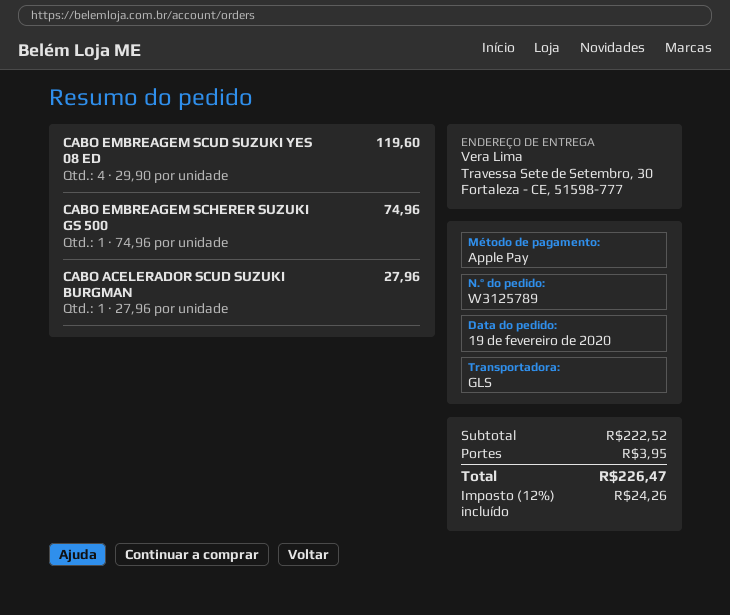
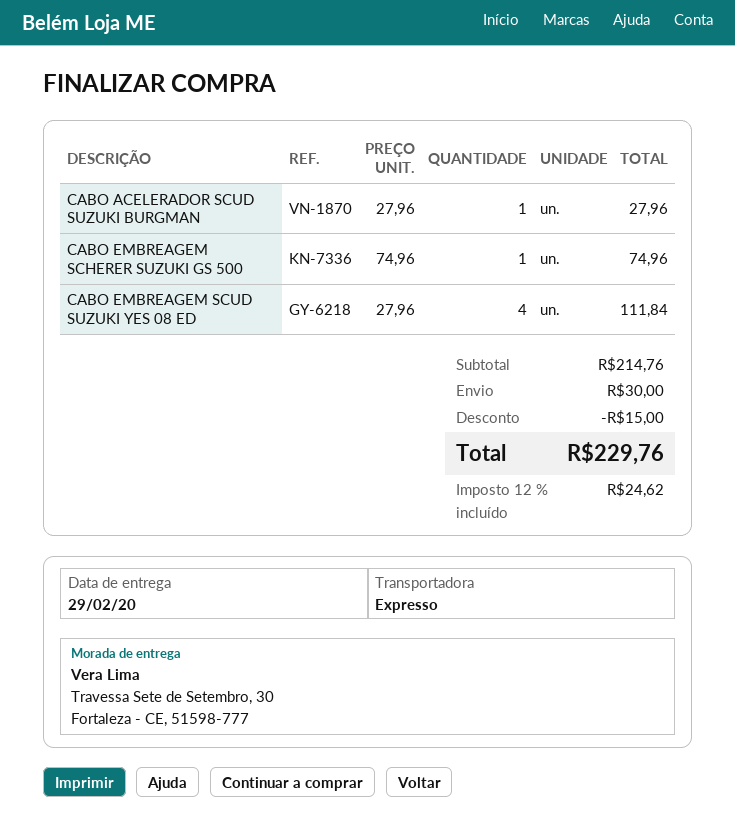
shipping method: GLS -> express
CABO EMBREAGEM SCUD SUZUKI YES 08 ED: 4 x 29.90 = 119.60 -> 4 x 27.96 = 111.84
subtotal: 222.52 -> 214.76
discount: none -> 15.00
shipping: 3.95 -> 30.00
tax: 12% = 24.26 -> 12% = 24.62
total: 226.47 -> 229.76

